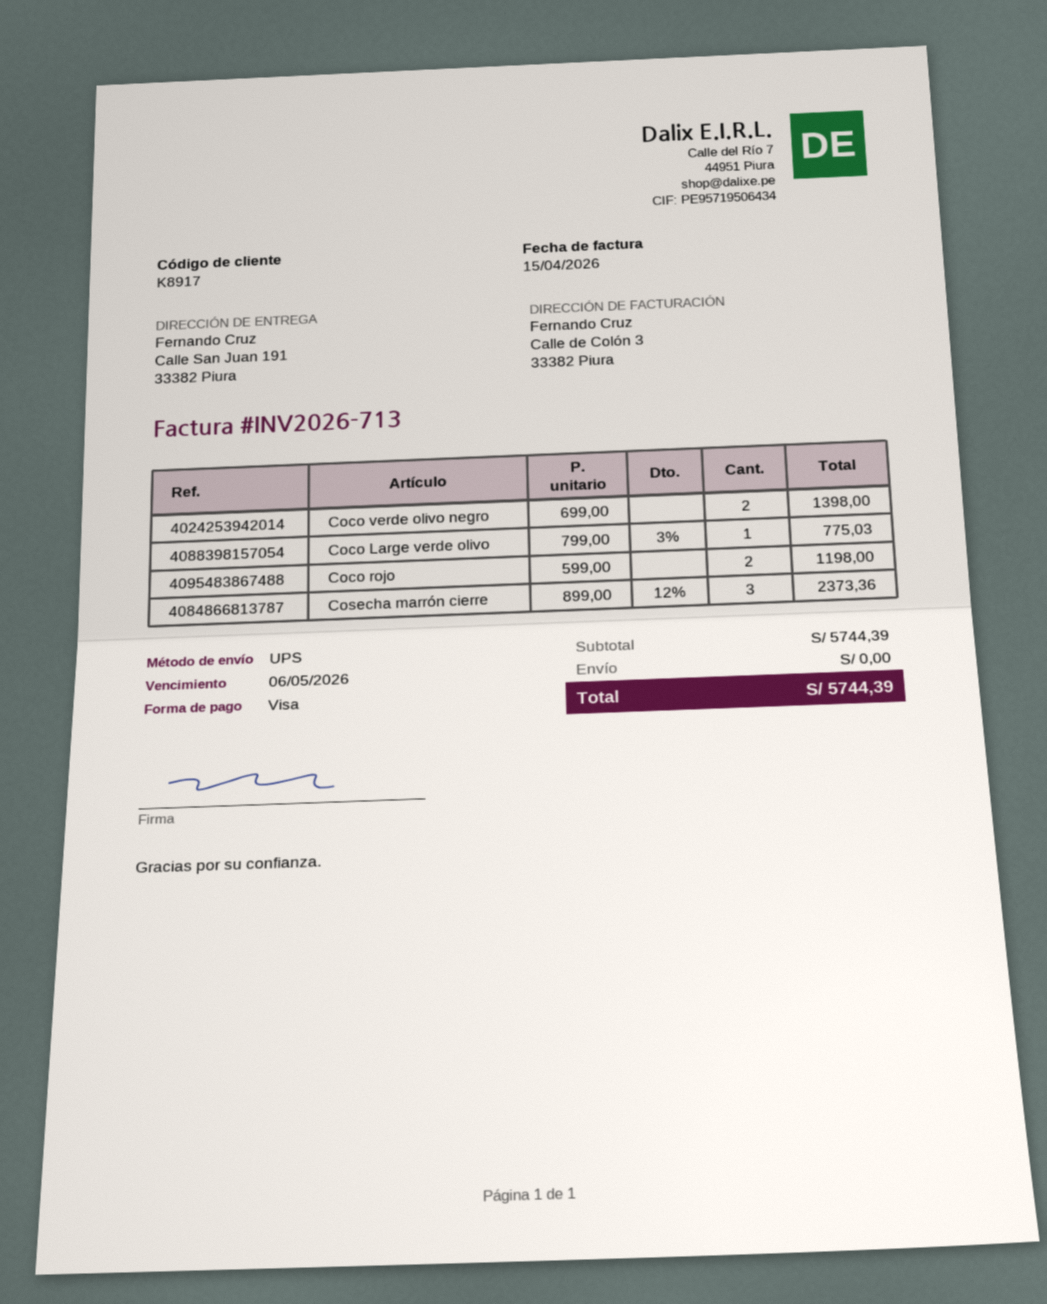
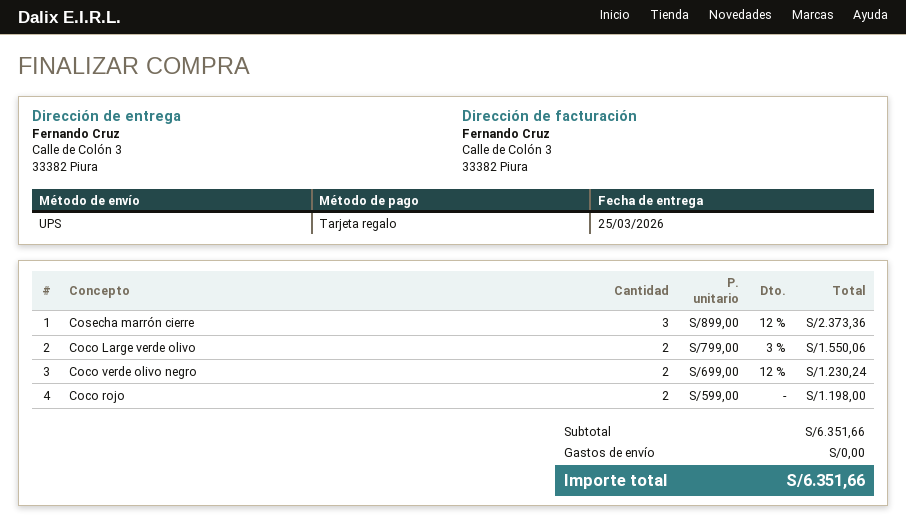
payment method: Visa -> gift card
ship to: Calle San Juan 191, 33382 Piura -> Calle de Colón 3, 33382 Piura
Coco verde olivo negro: 2 x 699.00 = 1398.00 -> 2 x 699.00 - 12% = 1230.24
Coco Large verde olivo: 1 x 799.00 - 3% = 775.03 -> 2 x 799.00 - 3% = 1550.06
subtotal: 5744.39 -> 6351.66
total: 5744.39 -> 6351.66

